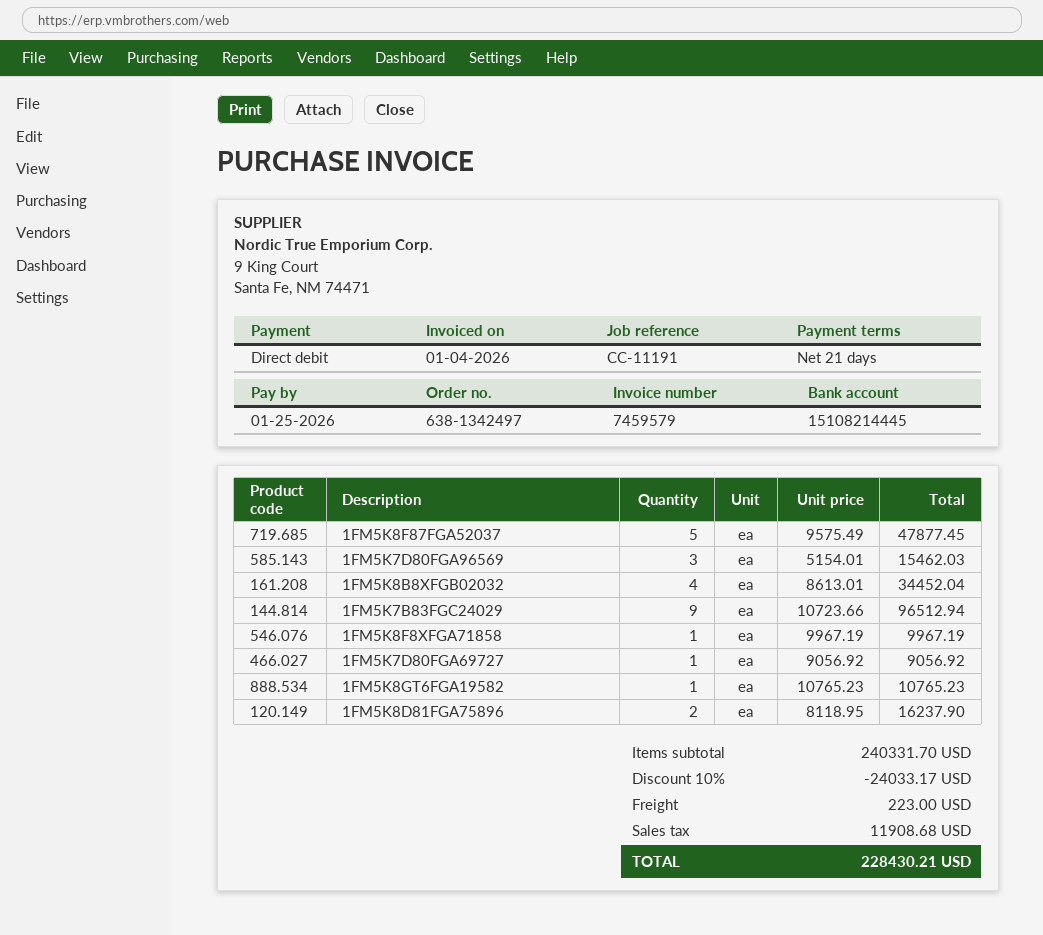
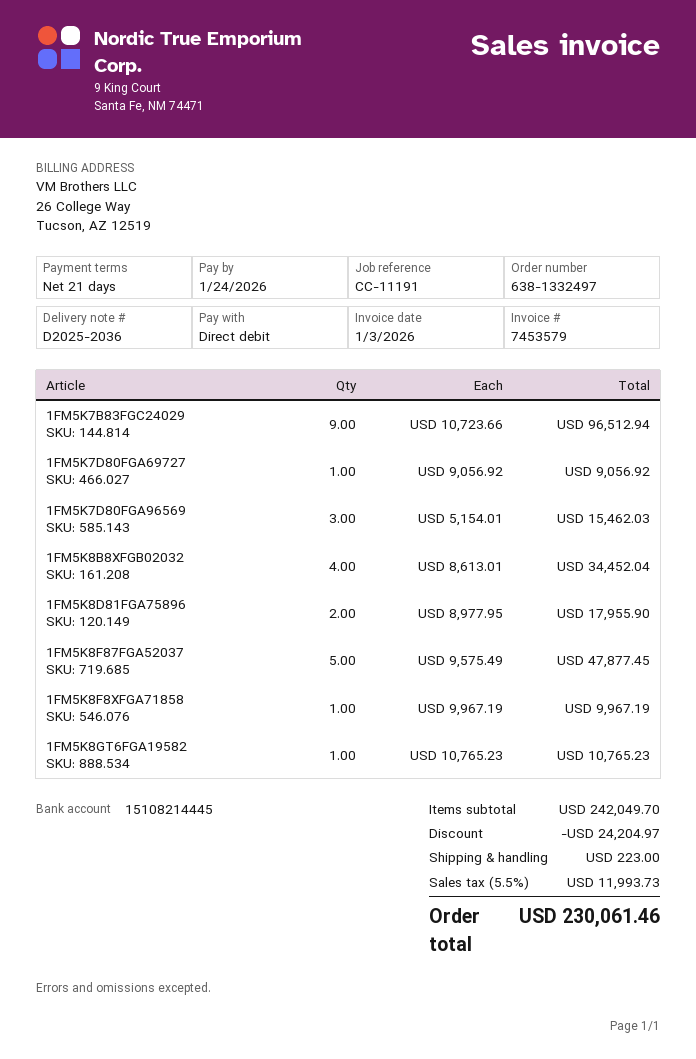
order number: 638-1342497 -> 638-1332497
invoice number: 7459579 -> 7453579
invoice date: 2026-01-04 -> 2026-01-03
due date: 2026-01-25 -> 2026-01-24
1FM5K8D81FGA75896: 2 x 8118.95 = 16237.90 -> 2 x 8977.95 = 17955.90
subtotal: 240331.70 -> 242049.70
discount: 24033.17 -> 24204.97
tax: 11908.68 -> 11993.73
total: 228430.21 -> 230061.46

